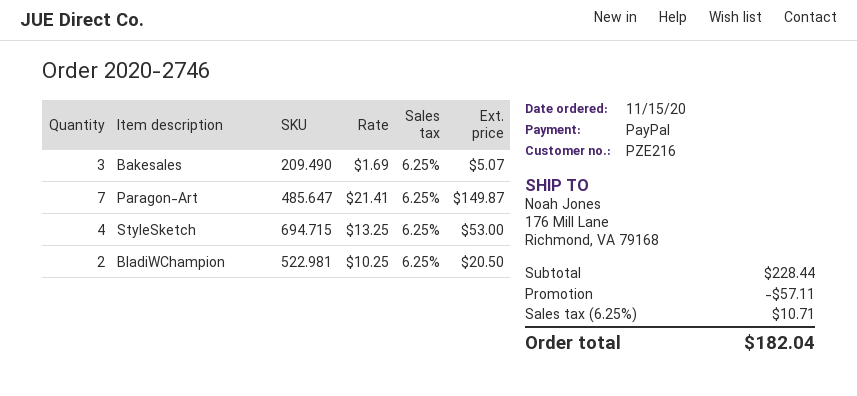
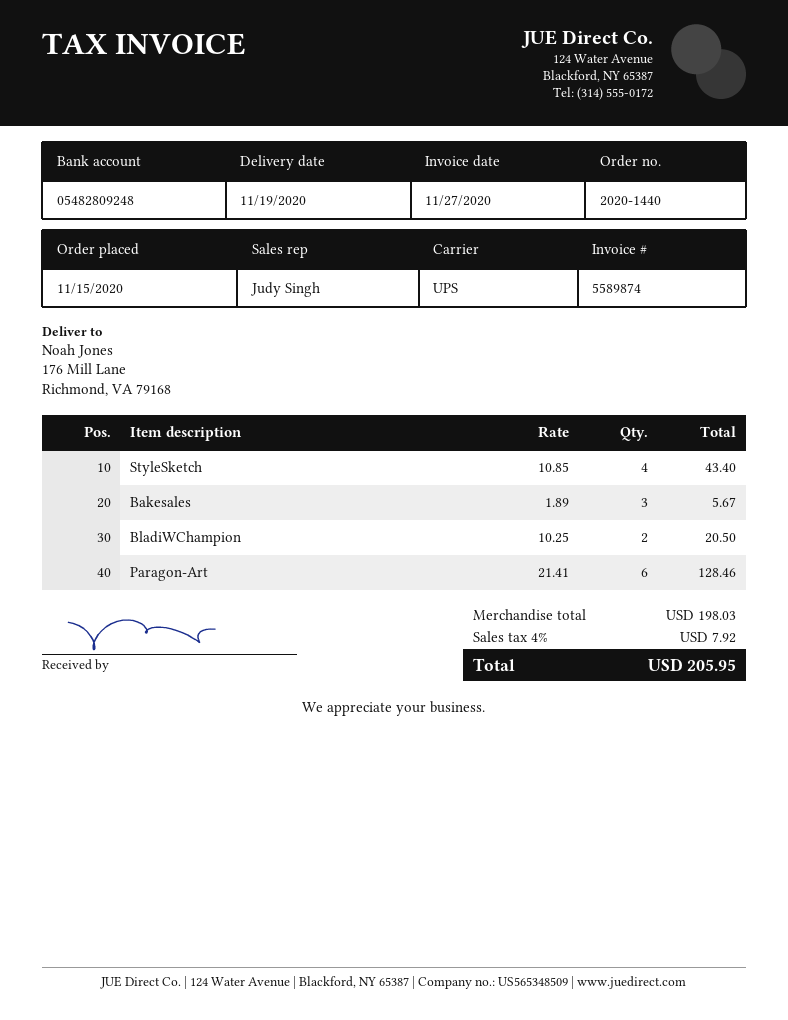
order number: 2020-2746 -> 2020-1440
Bakesales: 3 x 1.69 = 5.07 -> 3 x 1.89 = 5.67
Paragon-Art: 7 x 21.41 = 149.87 -> 6 x 21.41 = 128.46
StyleSketch: 4 x 13.25 = 53.00 -> 4 x 10.85 = 43.40
subtotal: 228.44 -> 198.03
discount: 57.11 -> none
tax: 6.25% = 10.71 -> 4% = 7.92
total: 182.04 -> 205.95

